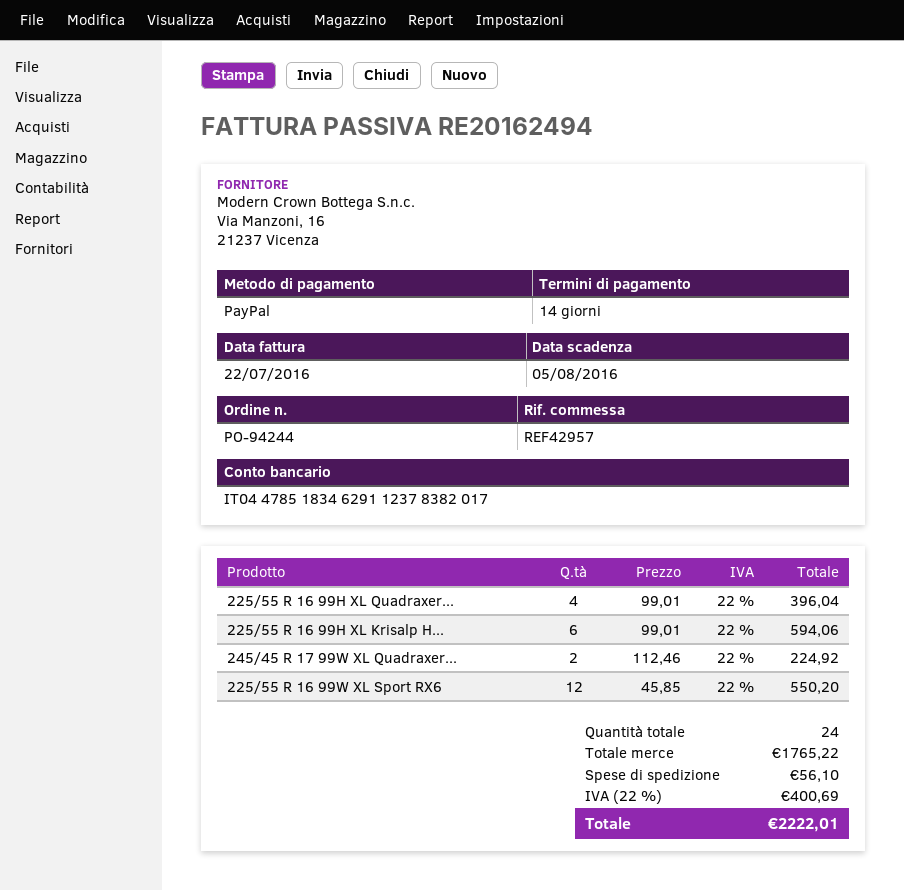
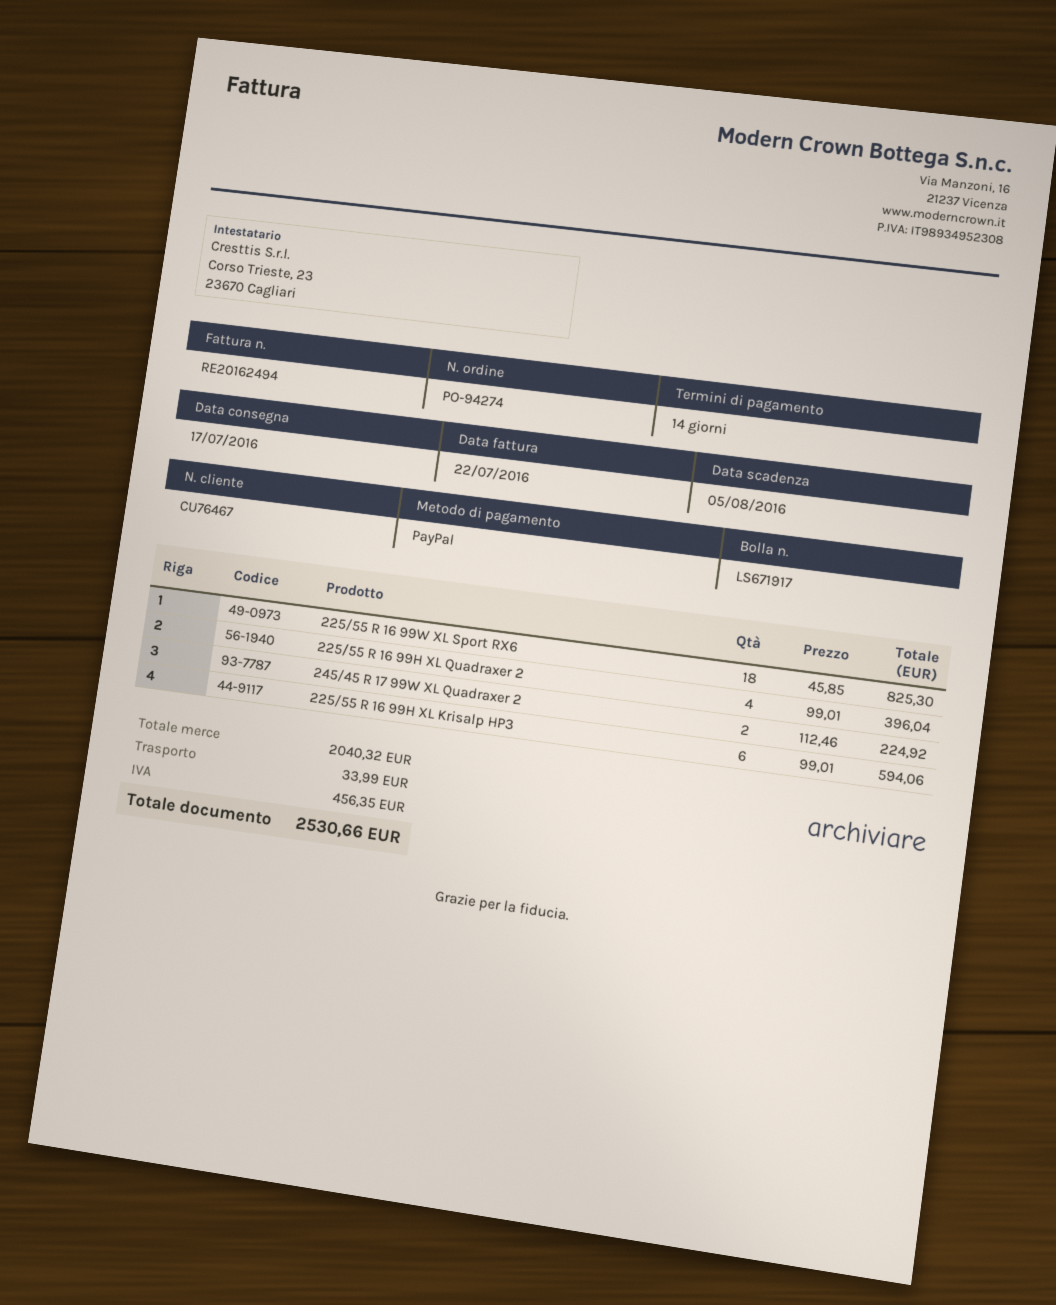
order number: PO-94244 -> PO-94274
225/55 R 16 99W XL Sport RX6: 12 x 45.85 = 550.20 -> 18 x 45.85 = 825.30
subtotal: 1765.22 -> 2040.32
shipping: 56.10 -> 33.99
tax: 400.69 -> 456.35
total: 2222.01 -> 2530.66

